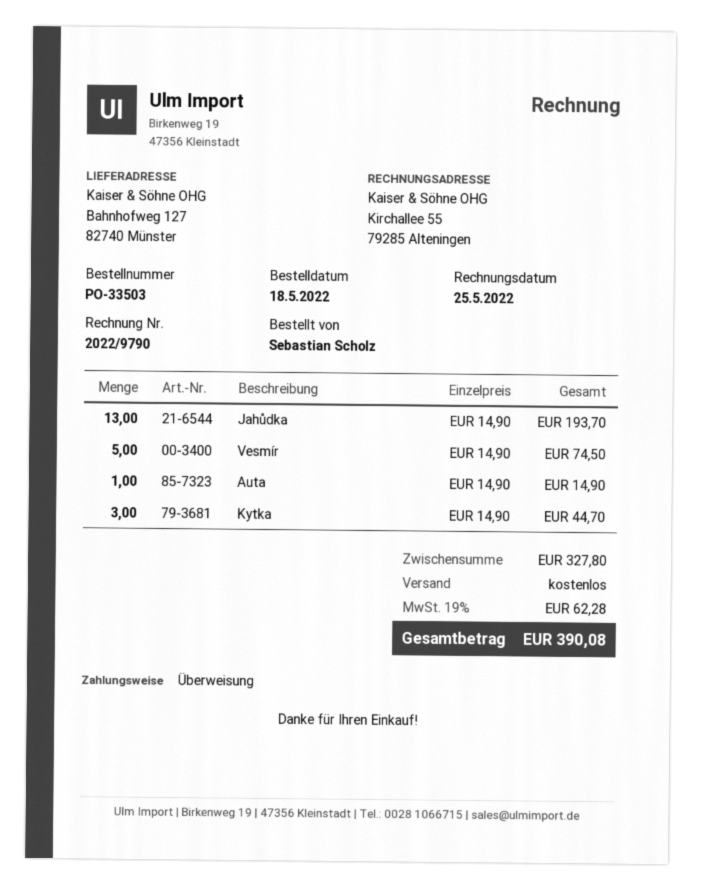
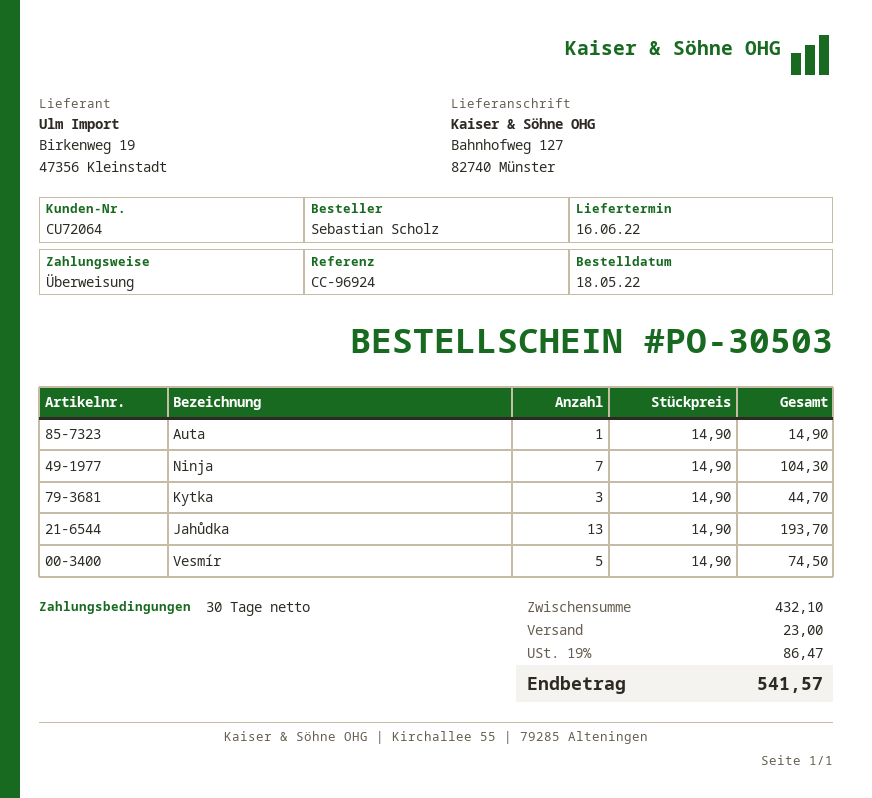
order number: PO-33503 -> PO-30503
Ninja: none -> 7 x 14.90 = 104.30
subtotal: 327.80 -> 432.10
shipping: 0.00 -> 23.00
tax: 19% = 62.28 -> 19% = 86.47
total: 390.08 -> 541.57

